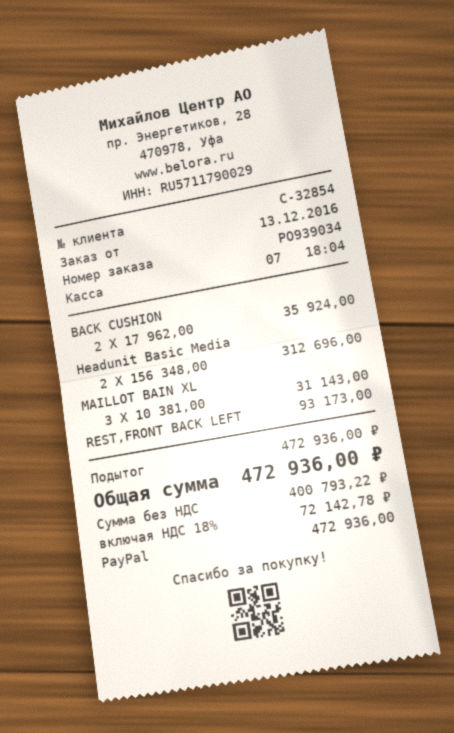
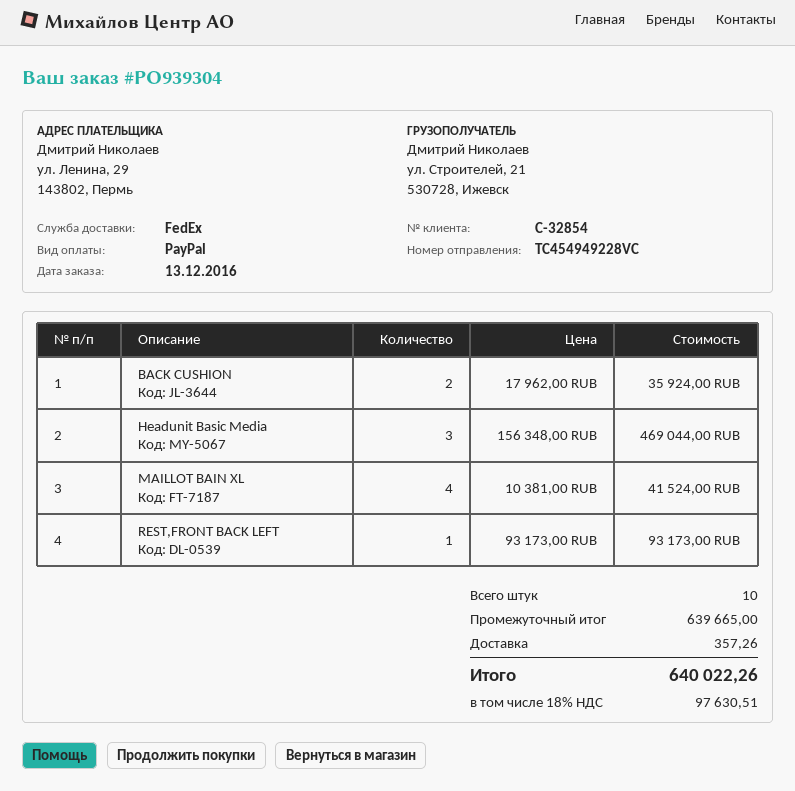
order number: PO939034 -> PO939304
Headunit Basic Media: 2 x 156348.00 = 312696.00 -> 3 x 156348.00 = 469044.00
MAILLOT BAIN XL: 3 x 10381.00 = 31143.00 -> 4 x 10381.00 = 41524.00
subtotal: 472936.00 -> 639665.00
shipping: none -> 357.26
tax: 18% = 72142.78 -> 18% = 97630.51
total: 472936.00 -> 640022.26

